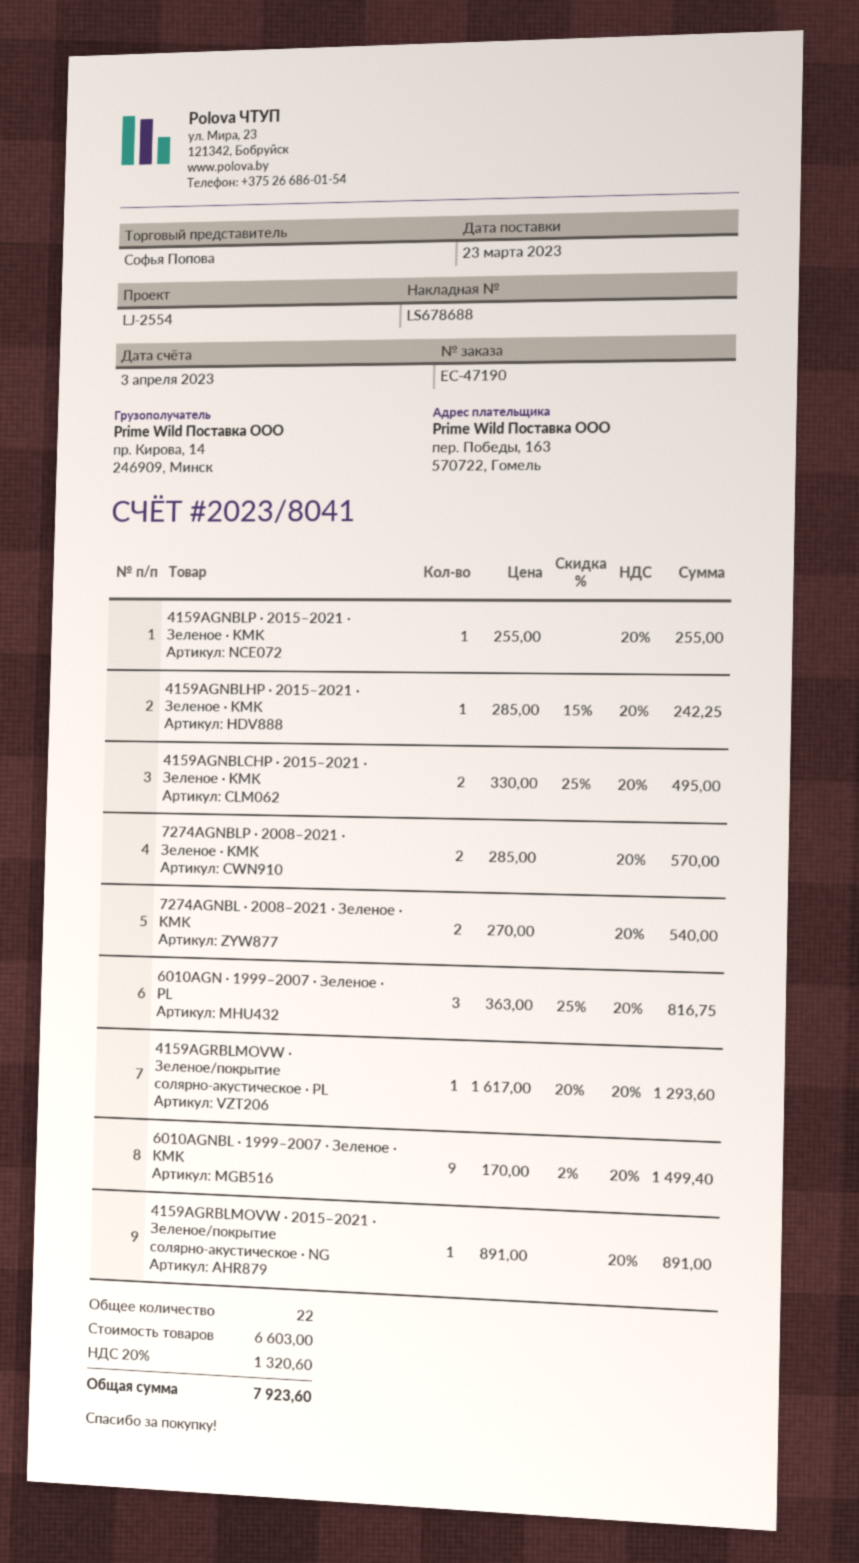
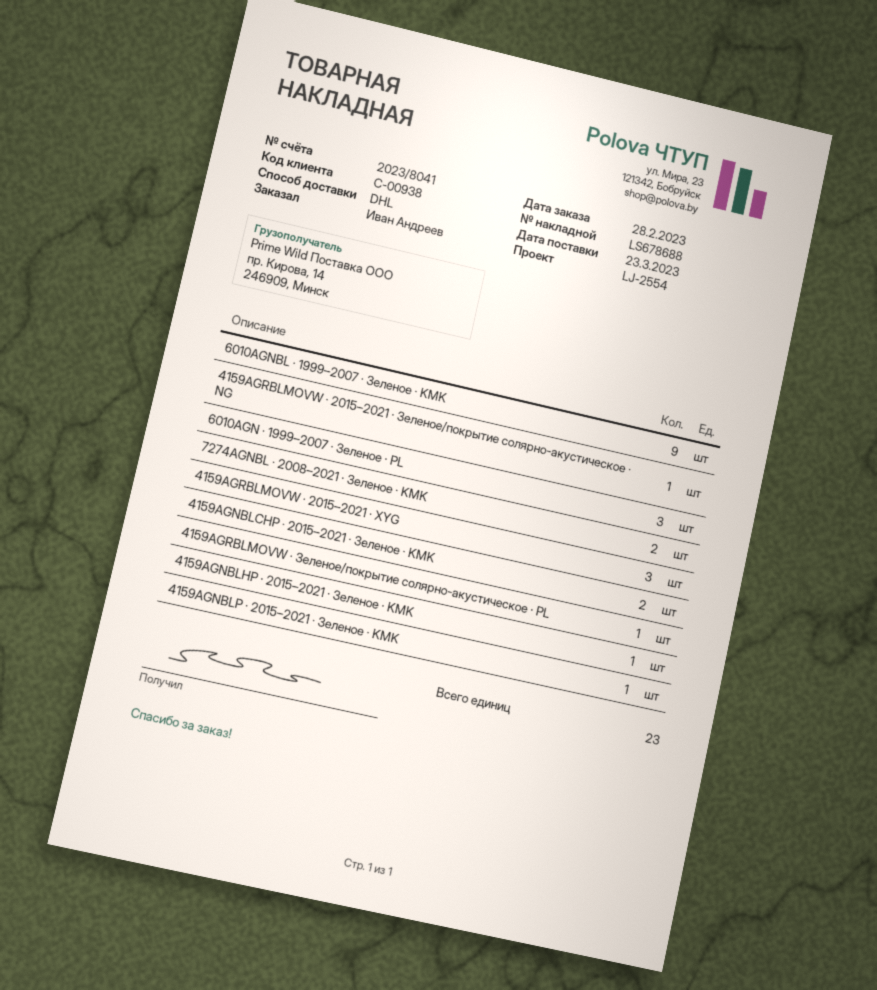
7274AGNBLP · 2008–2021 · Зеленое · KMK: 2 -> none
4159AGRBLMOVW · 2015–2021 · XYG: none -> 3
total quantity: 22 -> 23

